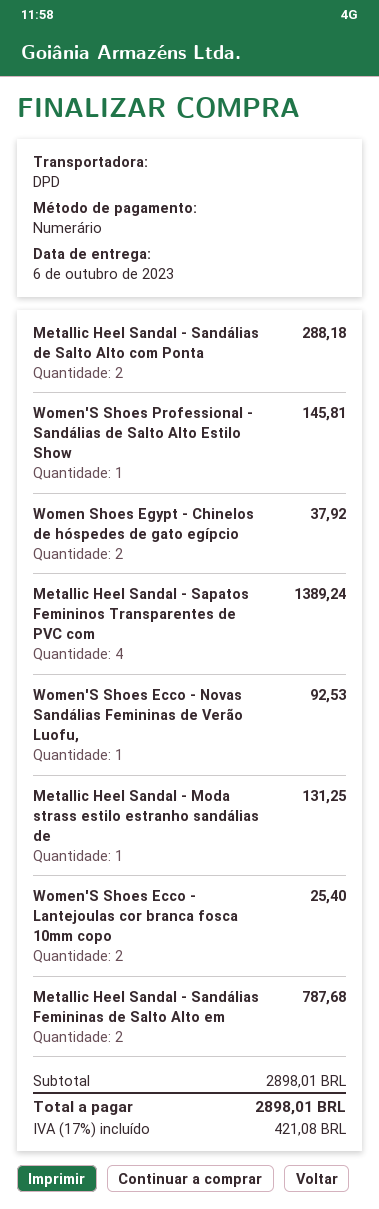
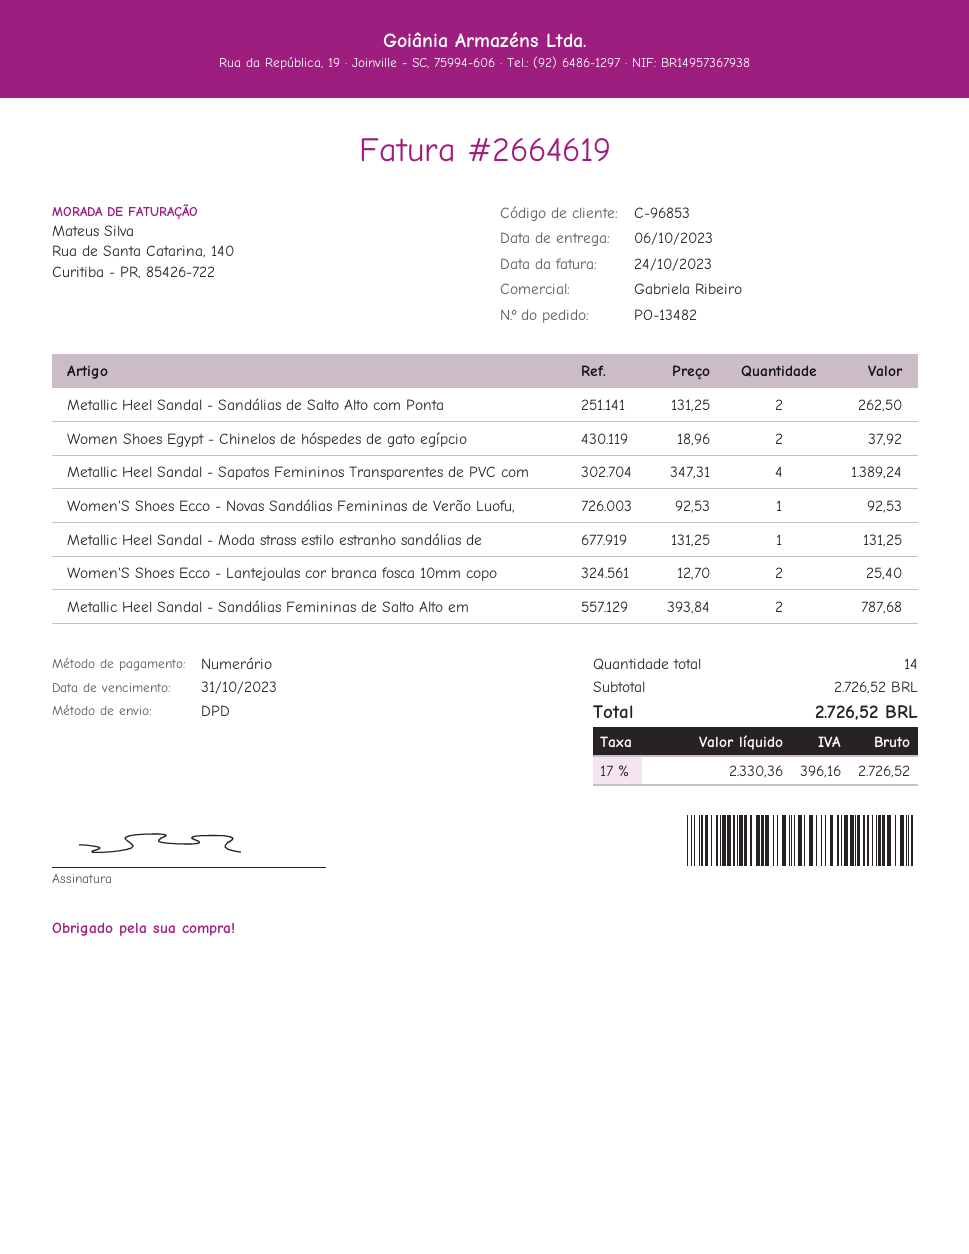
Metallic Heel Sandal - Sandálias de Salto Alto com Ponta: 2 for 288.18 -> 2 for 262.50
Women'S Shoes Professional - Sandálias de Salto Alto Estilo Show: 1 for 145.81 -> none
subtotal: 2898.01 -> 2726.52
tax: 17% = 421.08 -> 17% = 396.16
total: 2898.01 -> 2726.52

